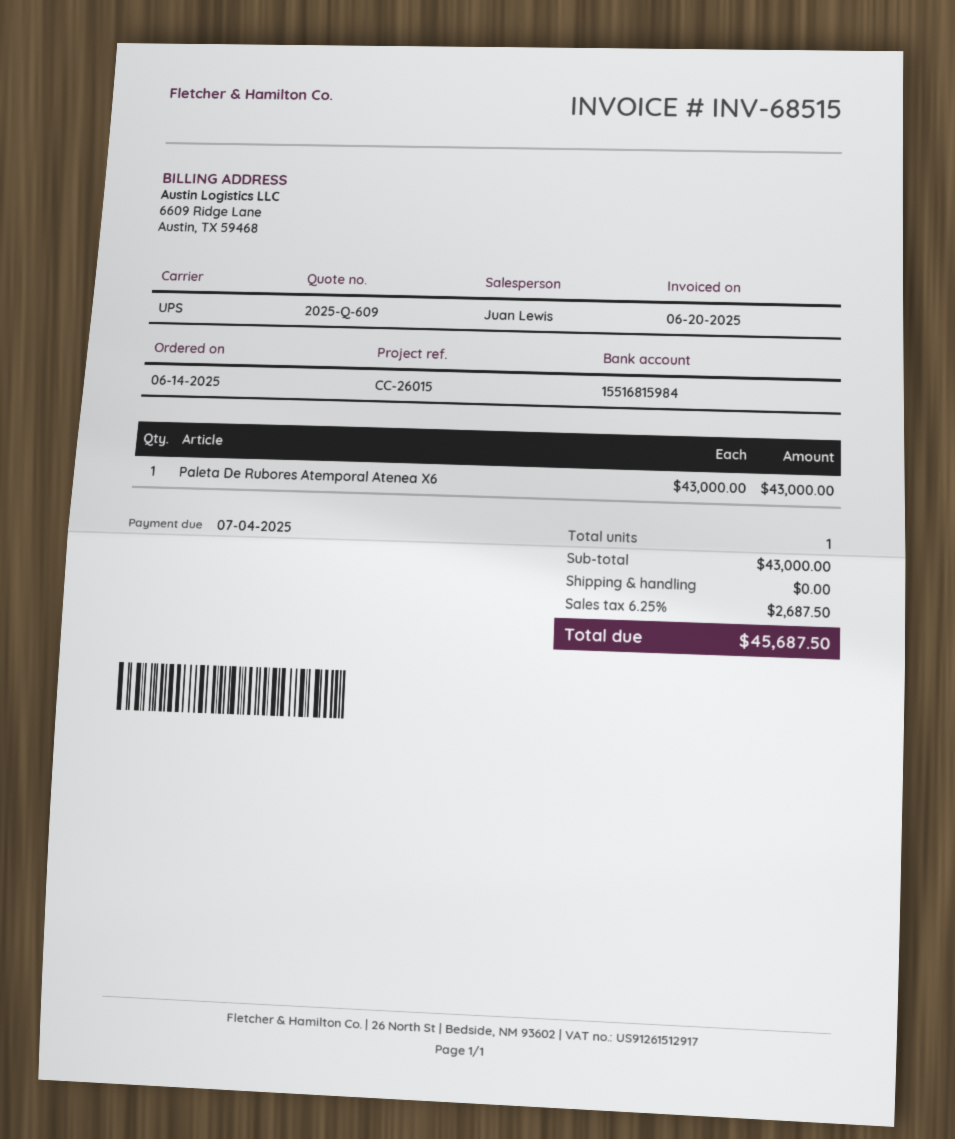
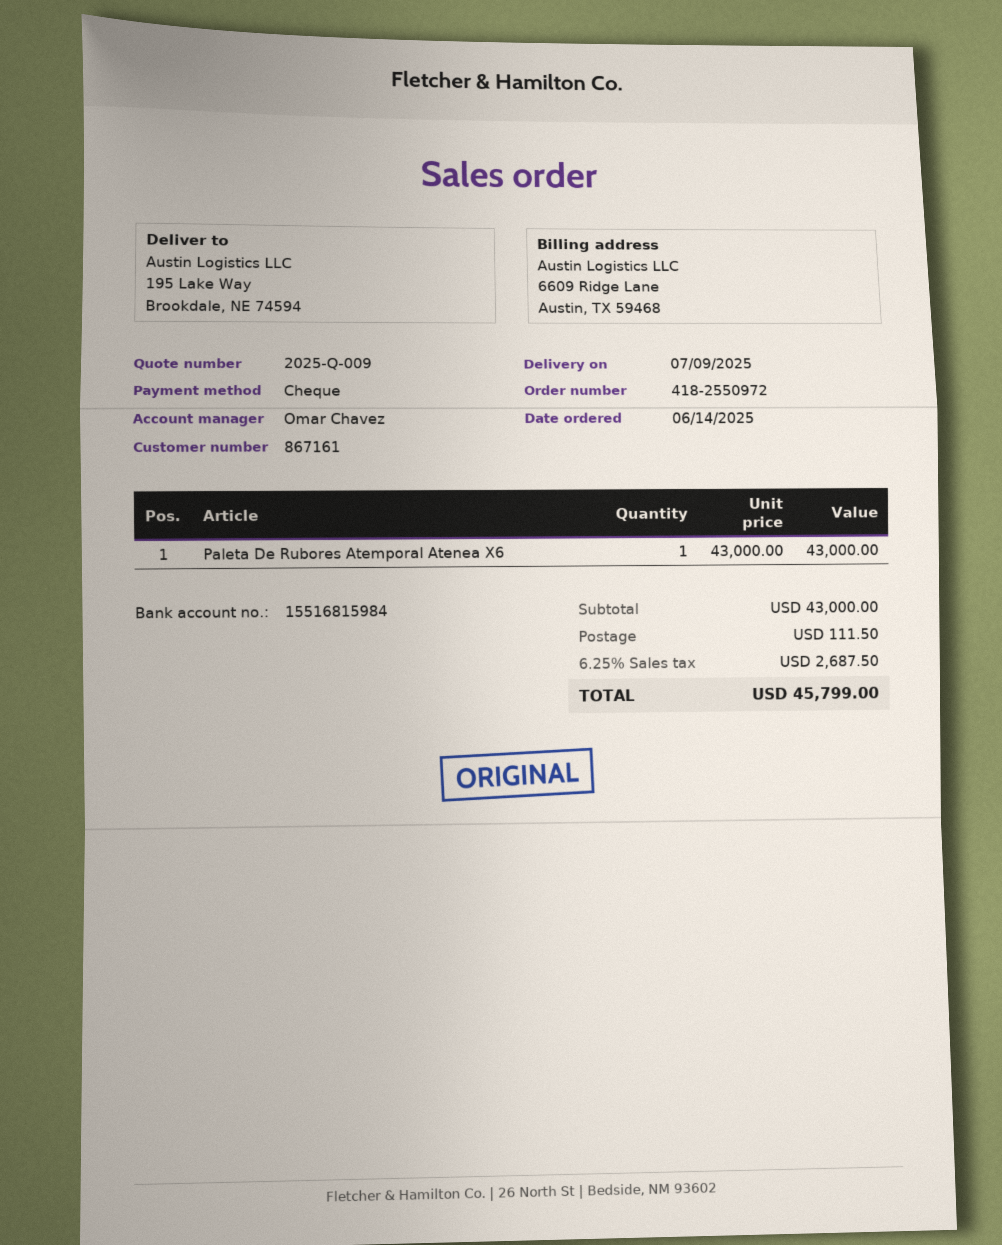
quote number: 2025-Q-609 -> 2025-Q-009
sales rep: Juan Lewis -> Omar Chavez
shipping: 0.00 -> 111.50
total: 45687.50 -> 45799.00

